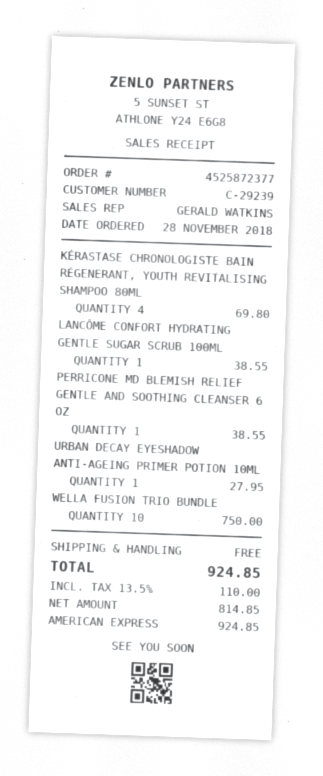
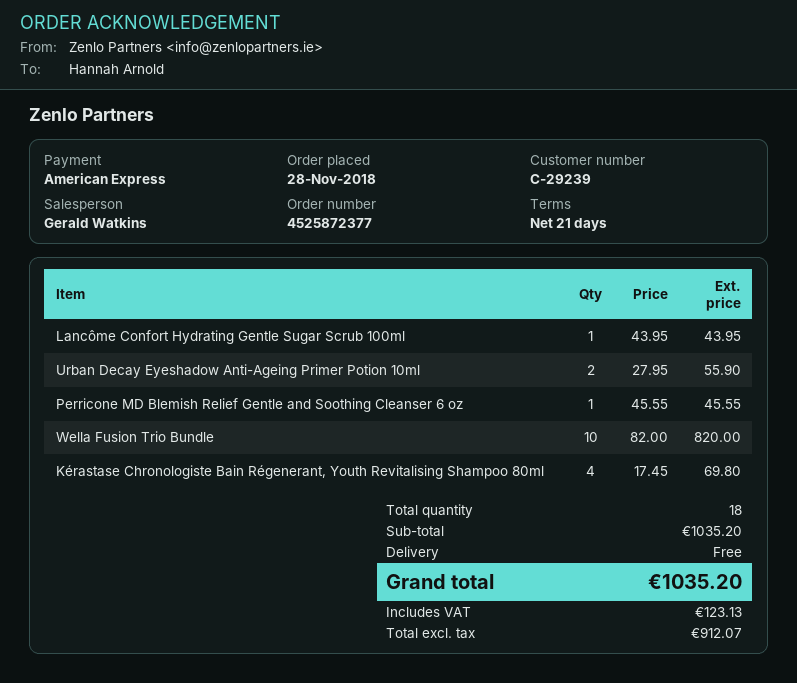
LANCÔME CONFORT HYDRATING GENTLE SUGAR SCRUB 100ML: 1 for 38.55 -> 1 for 43.95
PERRICONE MD BLEMISH RELIEF GENTLE AND SOOTHING CLEANSER 6 OZ: 1 for 38.55 -> 1 for 45.55
URBAN DECAY EYESHADOW ANTI-AGEING PRIMER POTION 10ML: 1 for 27.95 -> 2 for 55.90
WELLA FUSION TRIO BUNDLE: 10 for 750.00 -> 10 for 820.00
net: 814.85 -> 912.07
tax: 110.00 -> 123.13
total: 924.85 -> 1035.20

